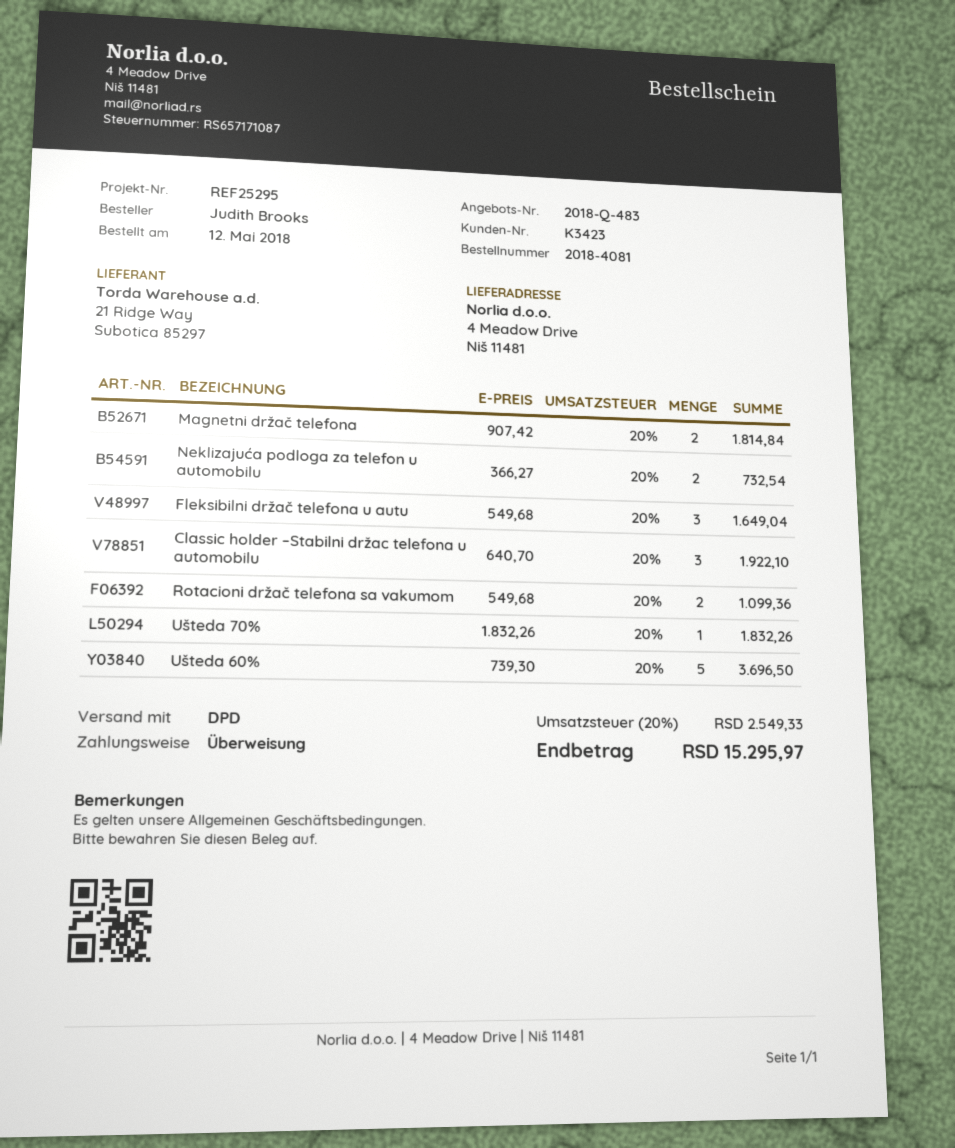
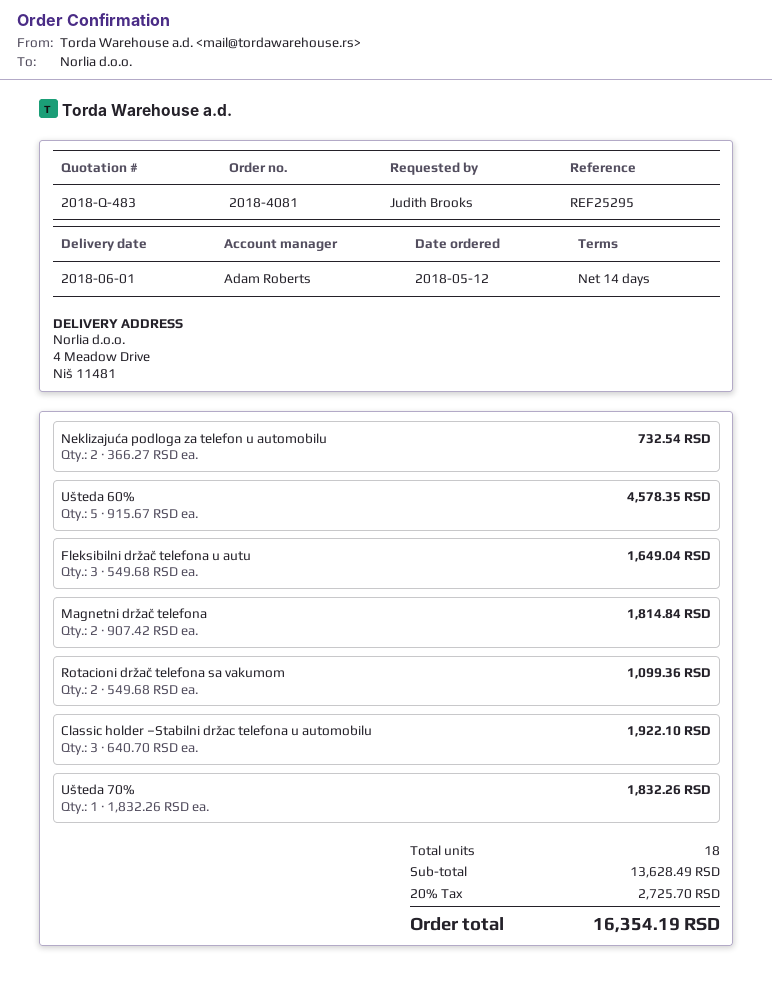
Ušteda 60%: 5 x 739.30 = 3696.50 -> 5 x 915.67 = 4578.35
tax: 20% = 2549.33 -> 20% = 2725.70
total: 15295.97 -> 16354.19

